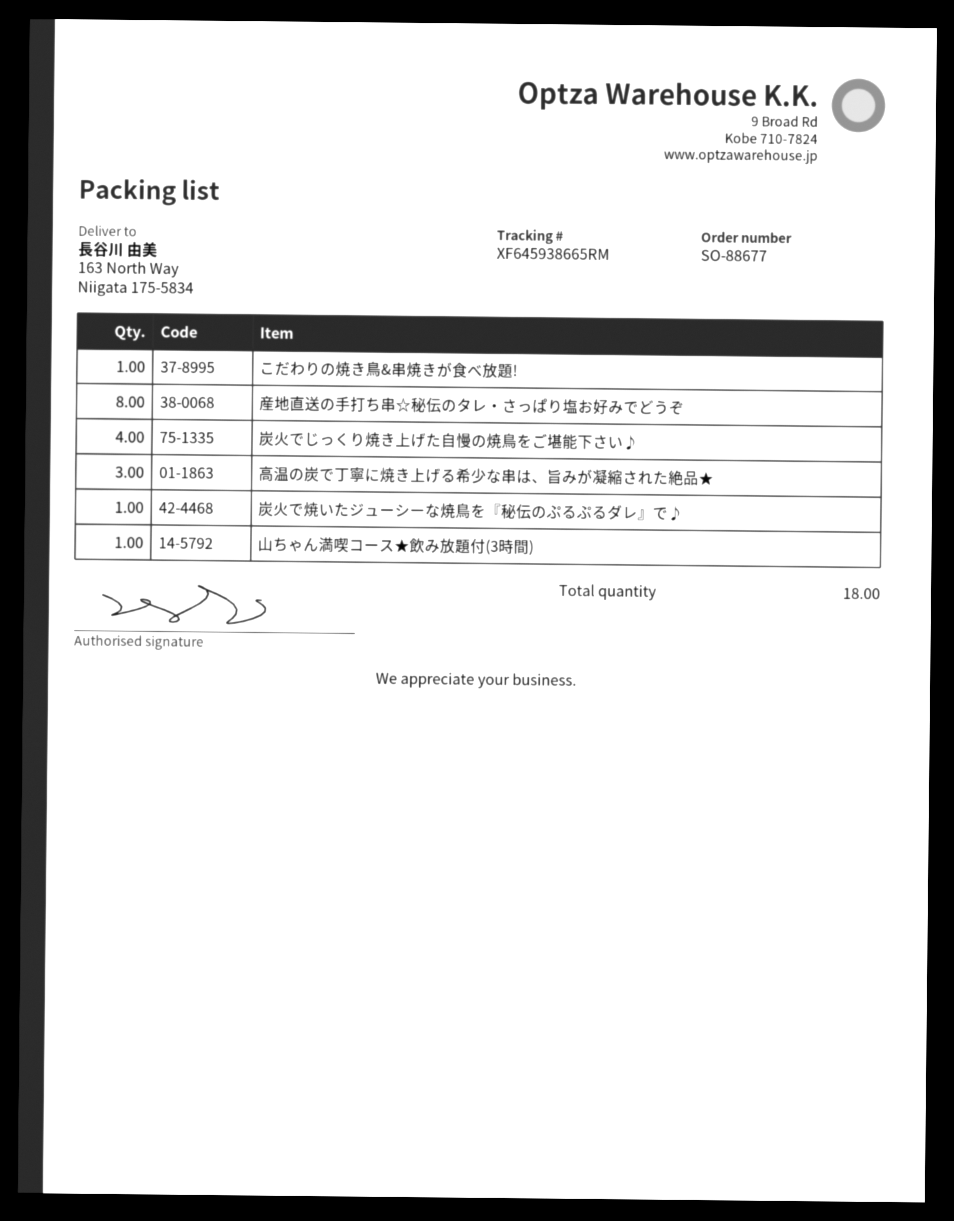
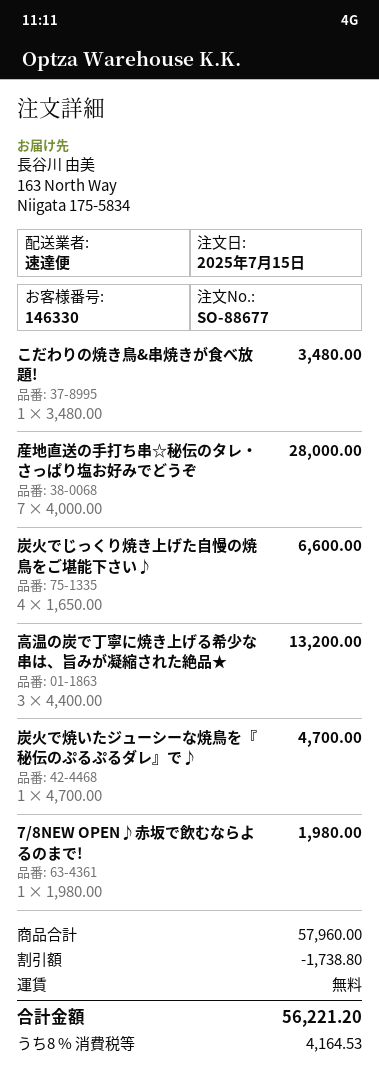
産地直送の手打ち串☆秘伝のタレ・さっぱり塩お好みでどうぞ: 8 -> 7
山ちゃん満喫コース★飲み放題付(3時間): 1 -> none
7/8NEW OPEN♪赤坂で飲むならよるのまで!: none -> 1

